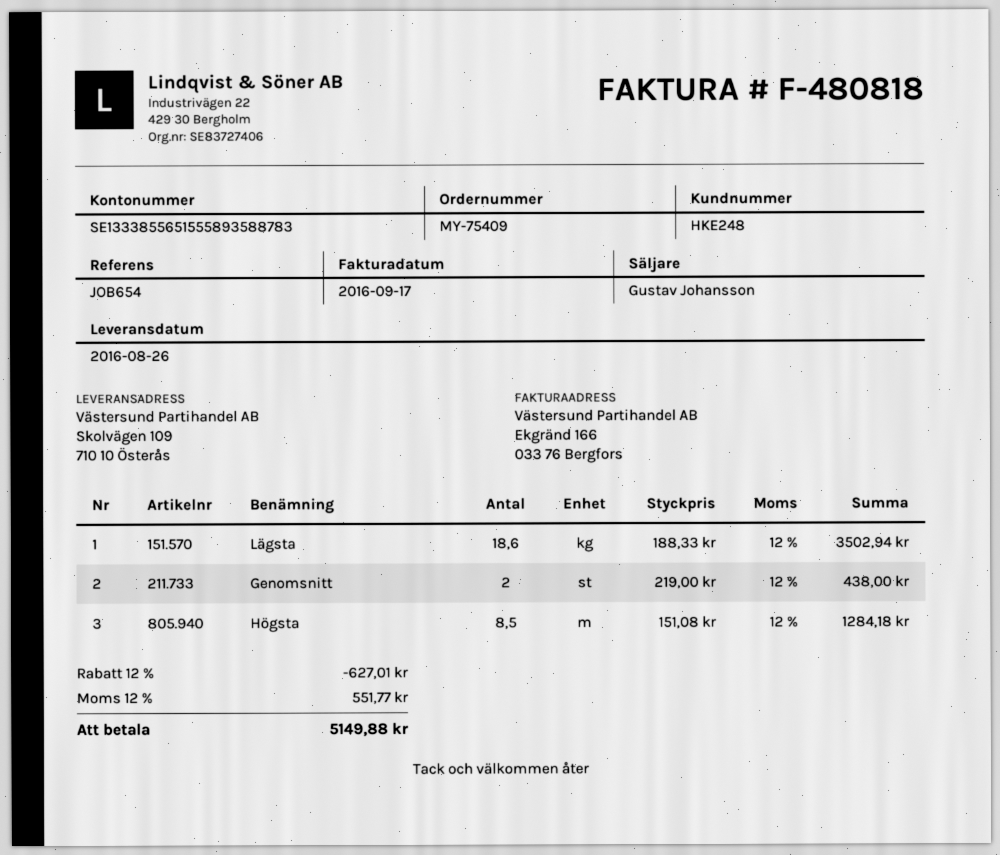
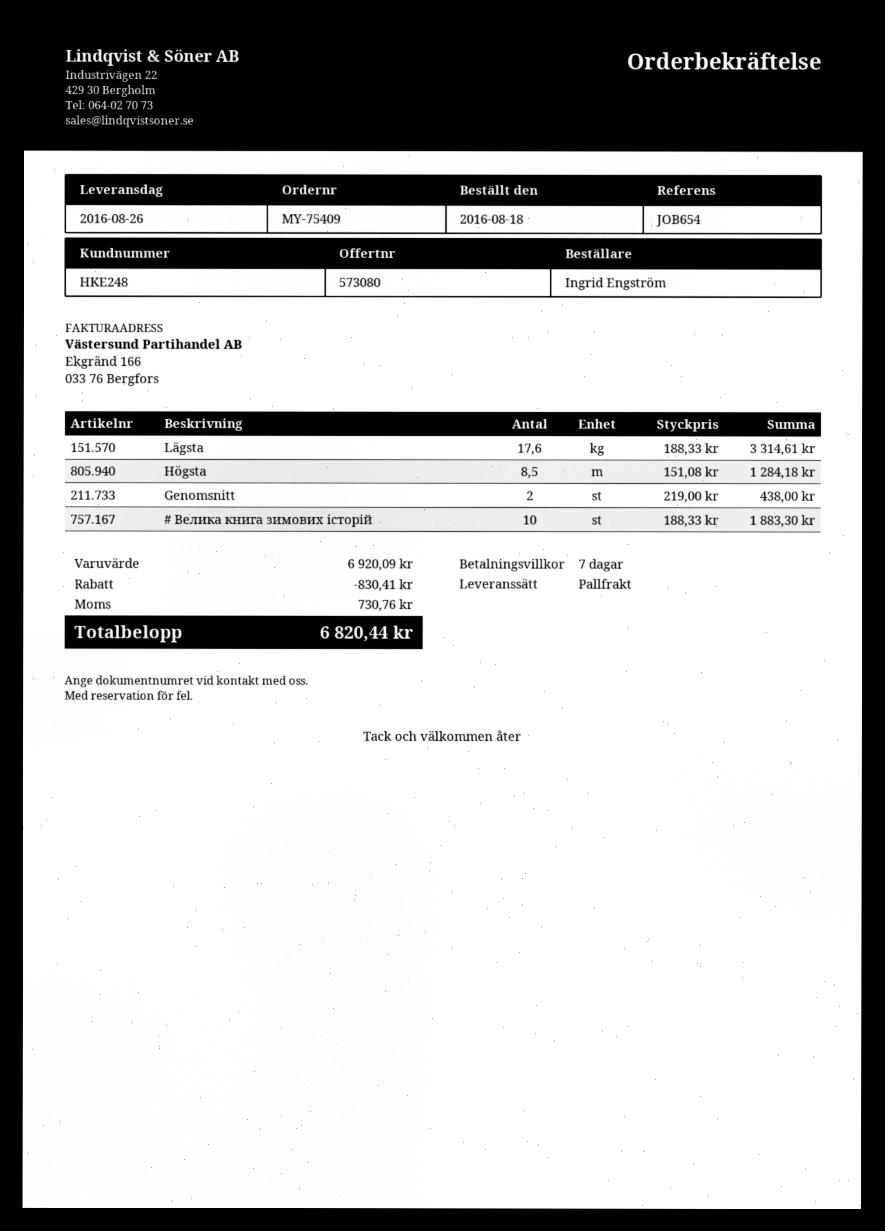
Lägsta: 18.6 x 188.33 = 3502.94 -> 17.6 x 188.33 = 3314.61
# Велика книга зимових історій: none -> 10 x 188.33 = 1883.30
discount: 627.01 -> 830.41
tax: 551.77 -> 730.76
total: 5149.88 -> 6820.44

